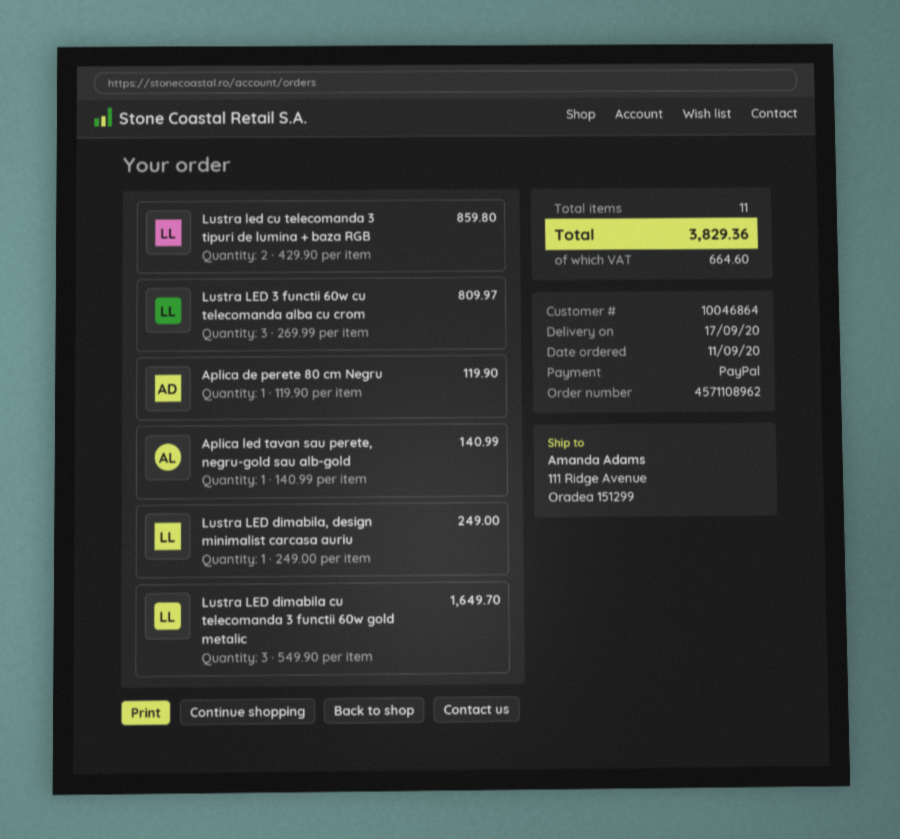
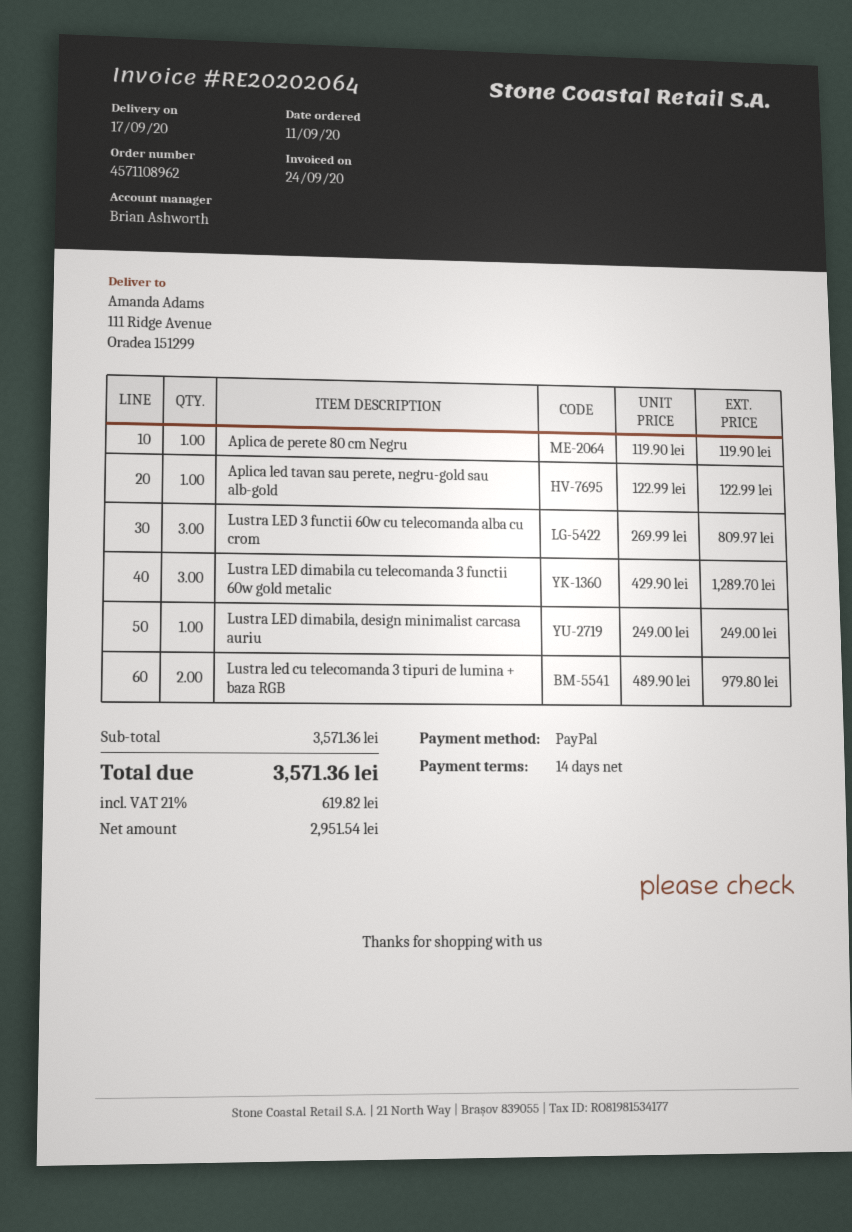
Lustra led cu telecomanda 3 tipuri de lumina + baza RGB: 2 x 429.90 = 859.80 -> 2 x 489.90 = 979.80
Aplica led tavan sau perete, negru-gold sau alb-gold: 1 x 140.99 = 140.99 -> 1 x 122.99 = 122.99
Lustra LED dimabila cu telecomanda 3 functii 60w gold metalic: 3 x 549.90 = 1649.70 -> 3 x 429.90 = 1289.70
tax: 664.60 -> 619.82
total: 3829.36 -> 3571.36

